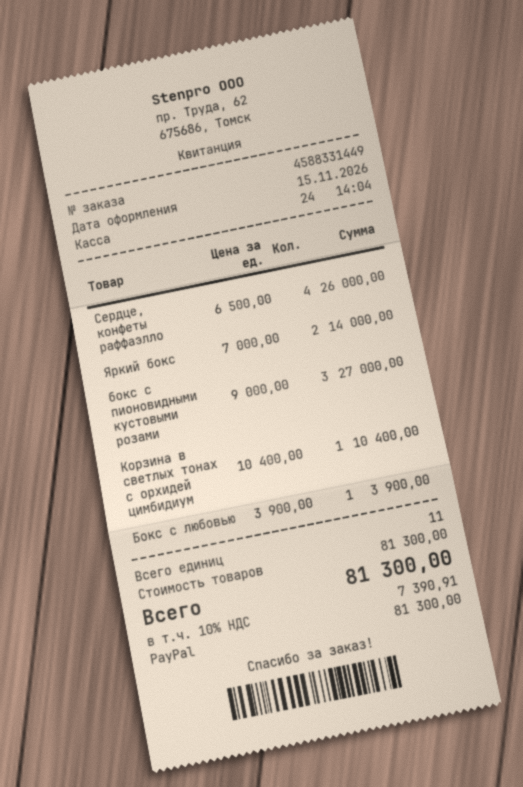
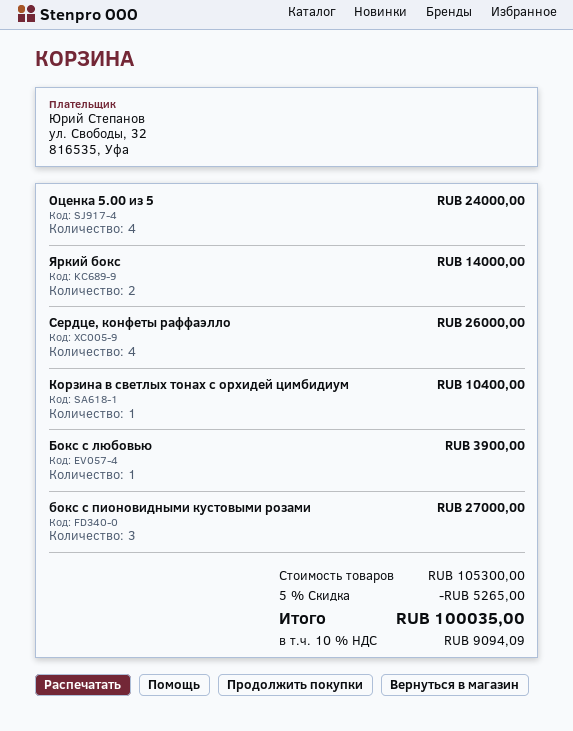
Оценка 5.00 из 5: none -> 4 for 24000.00
subtotal: 81300.00 -> 105300.00
discount: none -> 5% = 5265.00
tax: 10% = 7390.91 -> 10% = 9094.09
total: 81300.00 -> 100035.00

